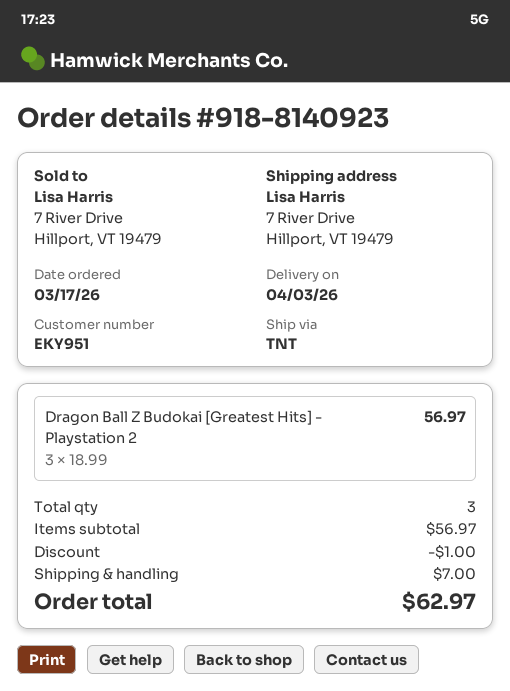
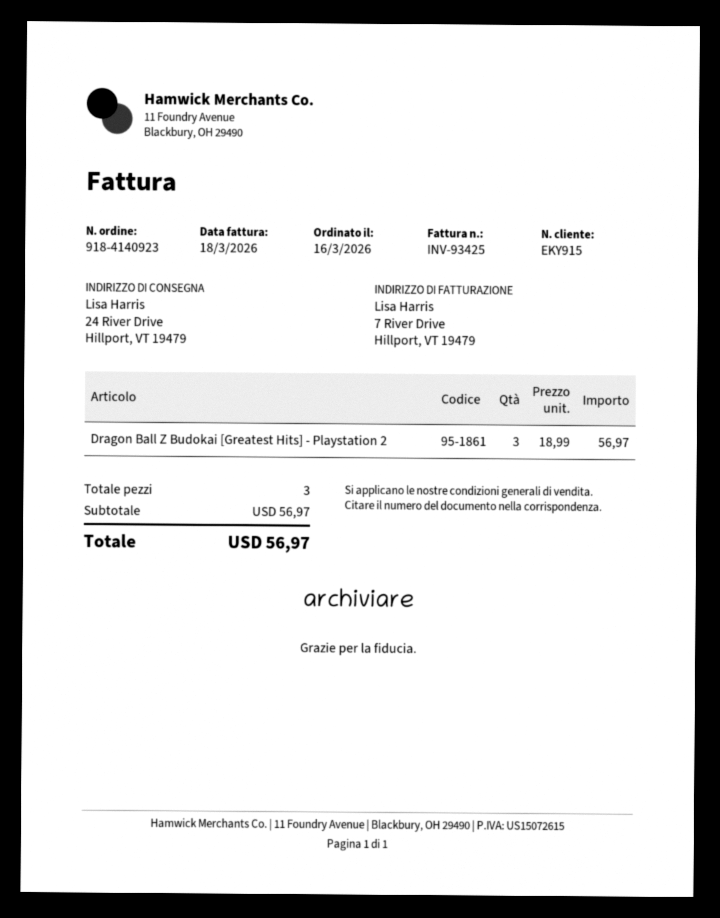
order number: 918-8140923 -> 918-4140923
order date: 2026-03-17 -> 2026-03-16
customer number: EKY951 -> EKY915
ship to: 7 River Drive, Hillport, VT 19479 -> 24 River Drive, Hillport, VT 19479
discount: 1.00 -> none
shipping: 7.00 -> none
total: 62.97 -> 56.97

